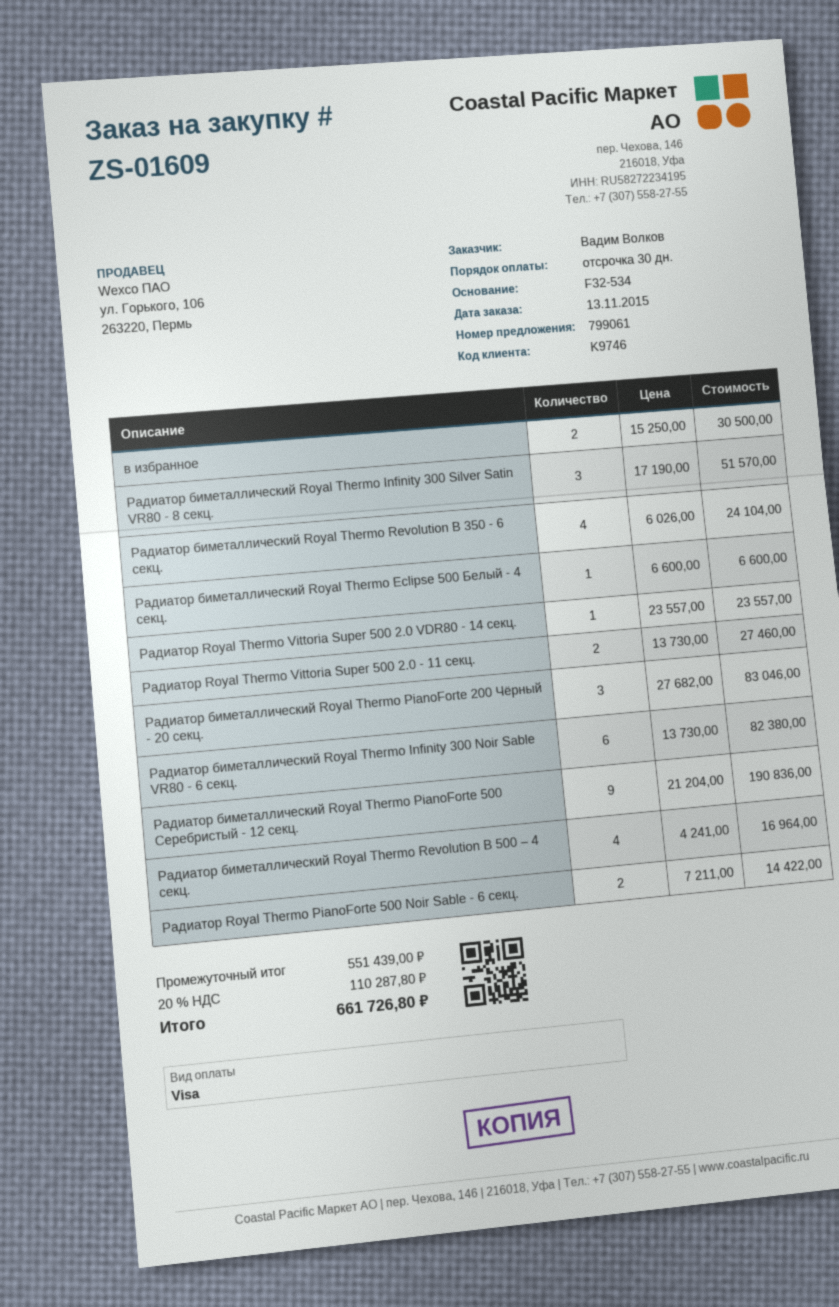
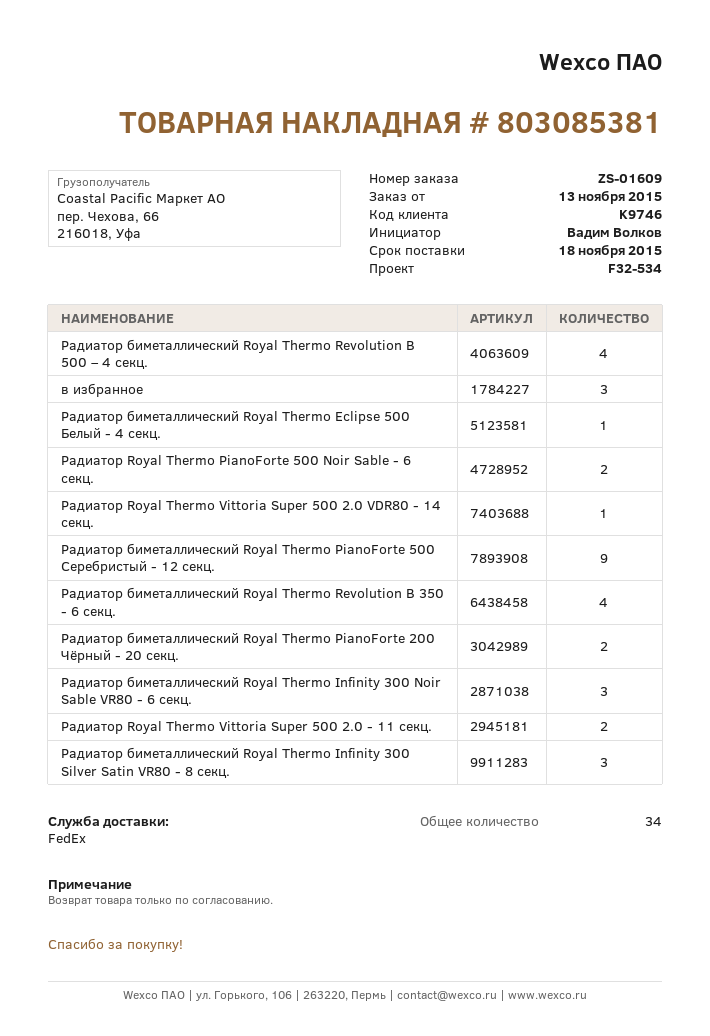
в избранное: 2 -> 3
Радиатор биметаллический Royal Thermo PianoForte 200 Чёрный - 20 секц.: 3 -> 2
Радиатор биметаллический Royal Thermo Infinity 300 Noir Sable VR80 - 6 секц.: 6 -> 3

